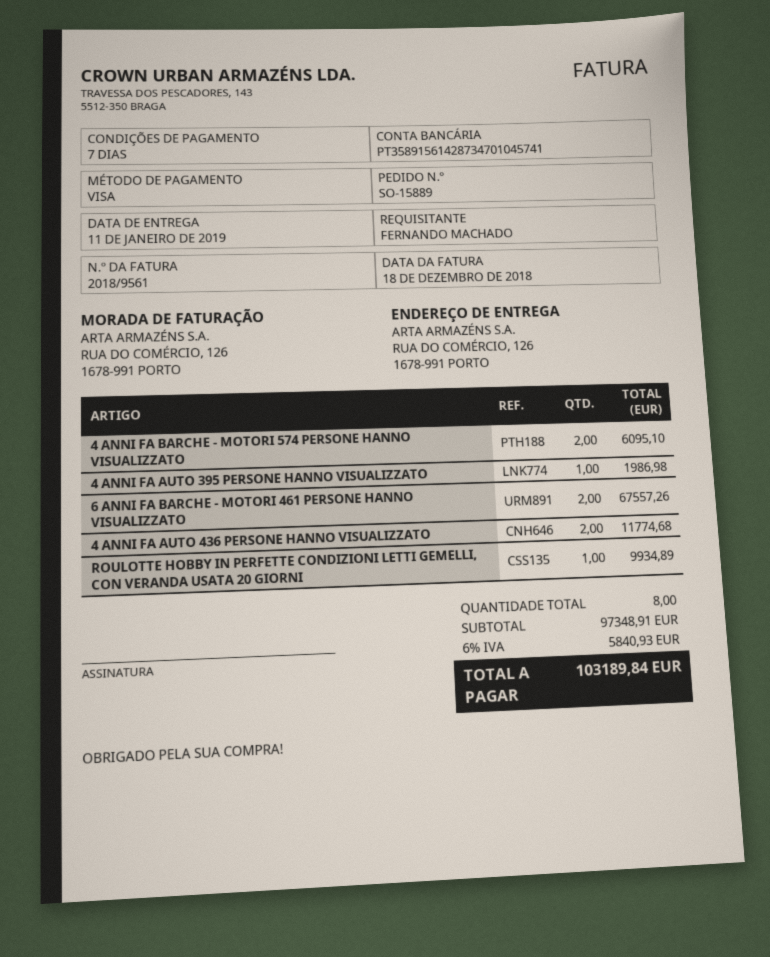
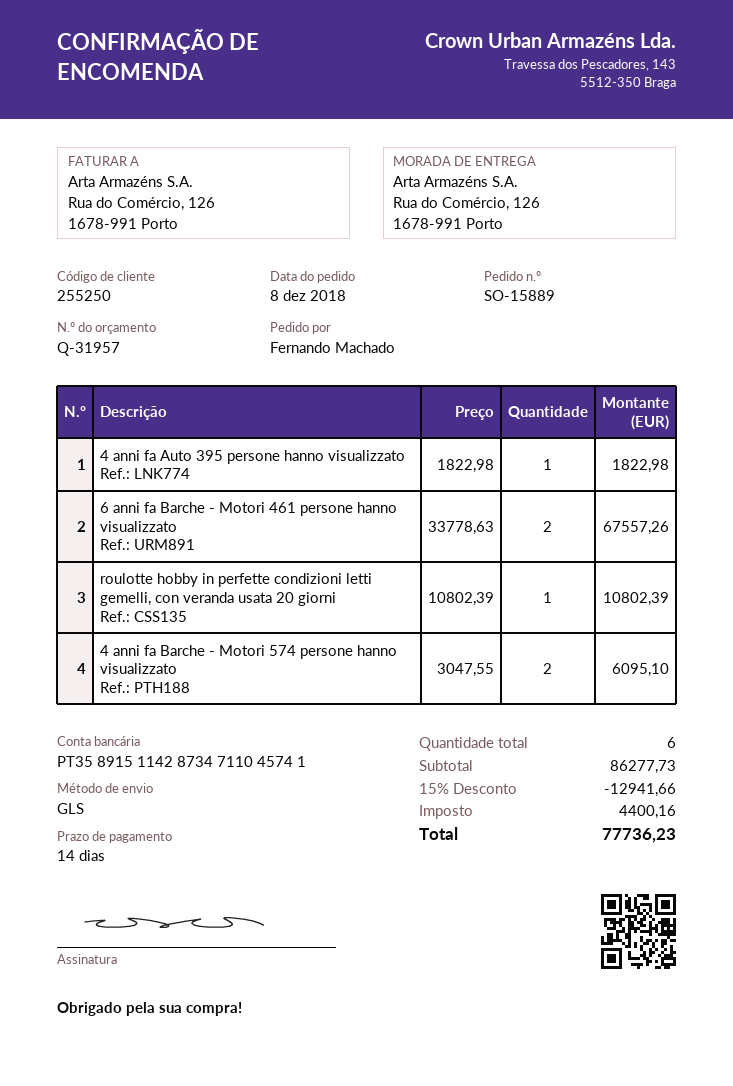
payment terms: 7 days -> 14 days
bank account: PT35891561428734701045741 -> PT35891511428734711045741
4 ANNI FA AUTO 395 PERSONE HANNO VISUALIZZATO: 1 for 1986.98 -> 1 for 1822.98
4 ANNI FA AUTO 436 PERSONE HANNO VISUALIZZATO: 2 for 11774.68 -> none
ROULOTTE HOBBY IN PERFETTE CONDIZIONI LETTI GEMELLI, CON VERANDA USATA 20 GIORNI: 1 for 9934.89 -> 1 for 10802.39
total quantity: 8 -> 6
subtotal: 97348.91 -> 86277.73
discount: none -> 15% = 12941.66
tax: 5840.93 -> 4400.16
total: 103189.84 -> 77736.23

